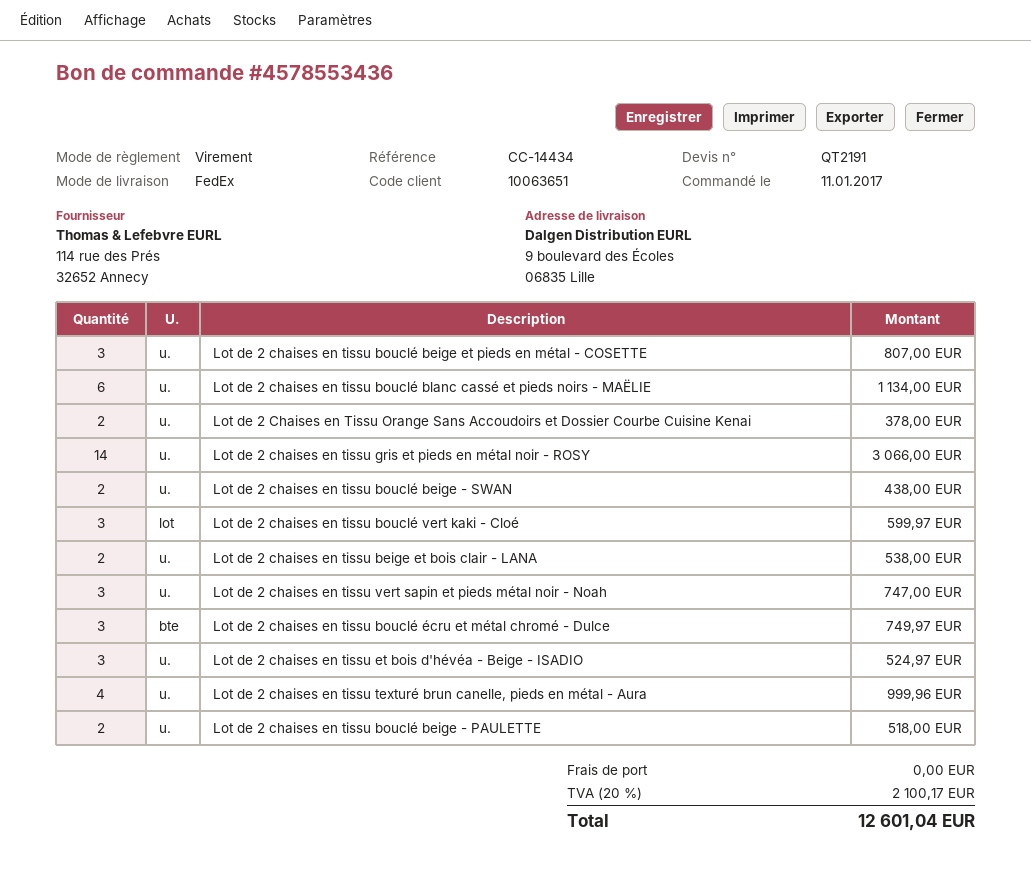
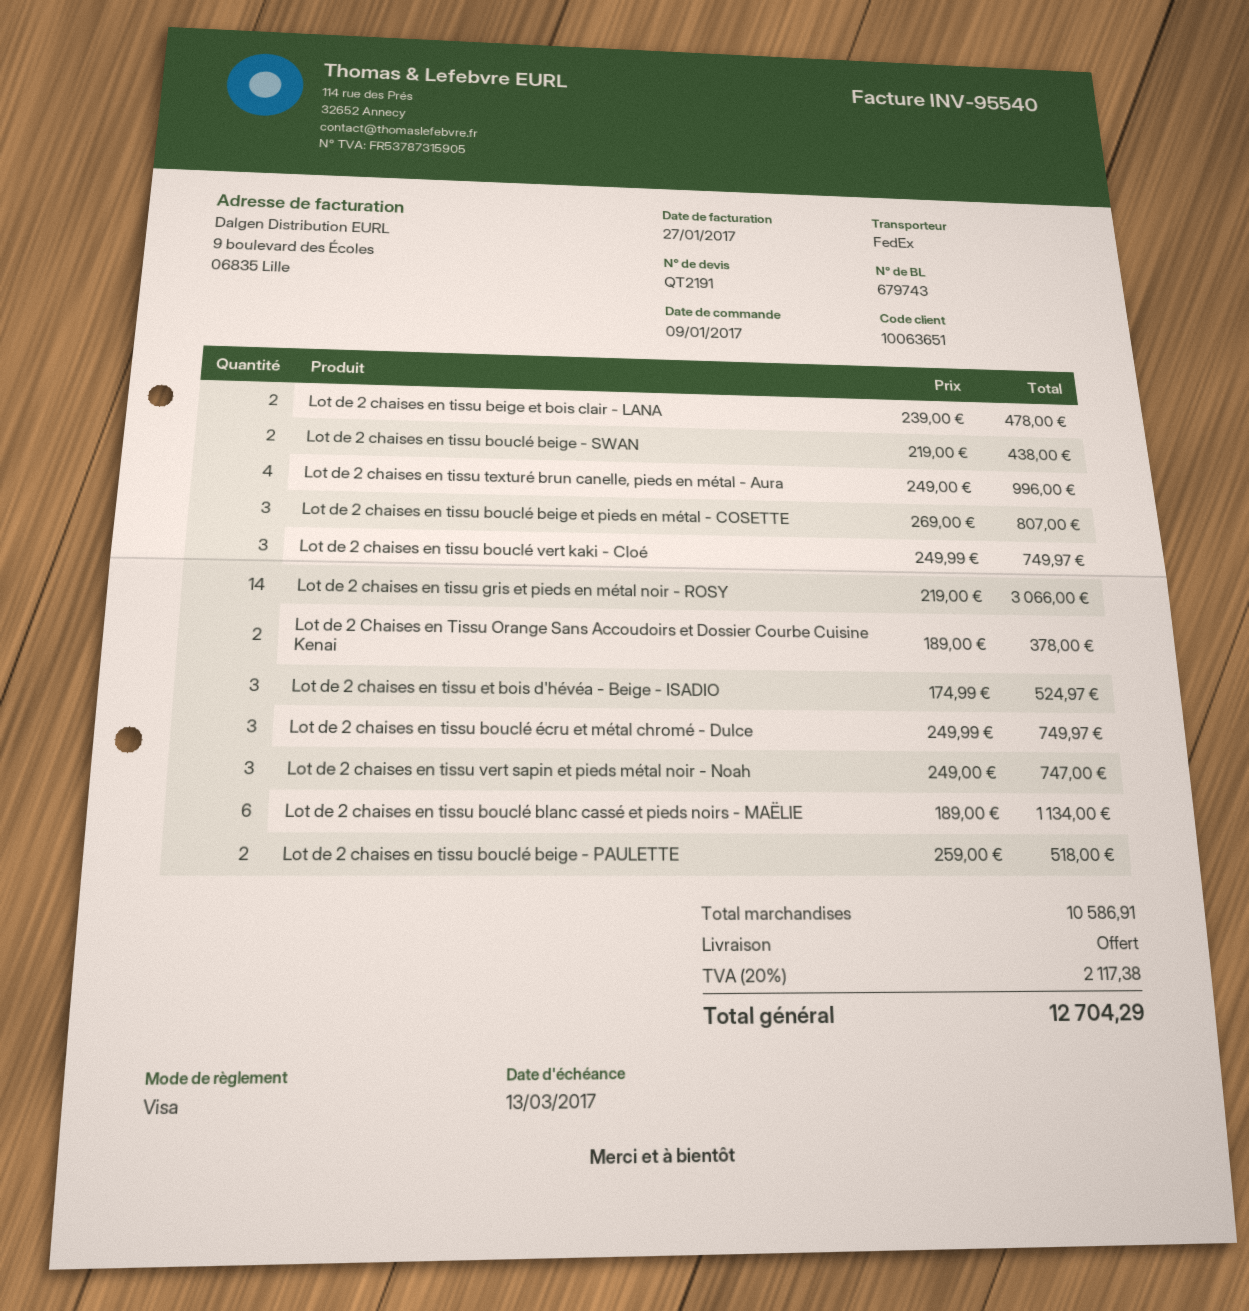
order date: 2017-01-11 -> 2017-01-09
payment method: bank transfer -> Visa
Lot de 2 chaises en tissu bouclé vert kaki - Cloé: 3 for 599.97 -> 3 for 749.97
Lot de 2 chaises en tissu beige et bois clair - LANA: 2 for 538.00 -> 2 for 478.00
Lot de 2 chaises en tissu texturé brun canelle, pieds en métal - Aura: 4 for 999.96 -> 4 for 996.00
tax: 20% = 2100.17 -> 20% = 2117.38
total: 12601.04 -> 12704.29

